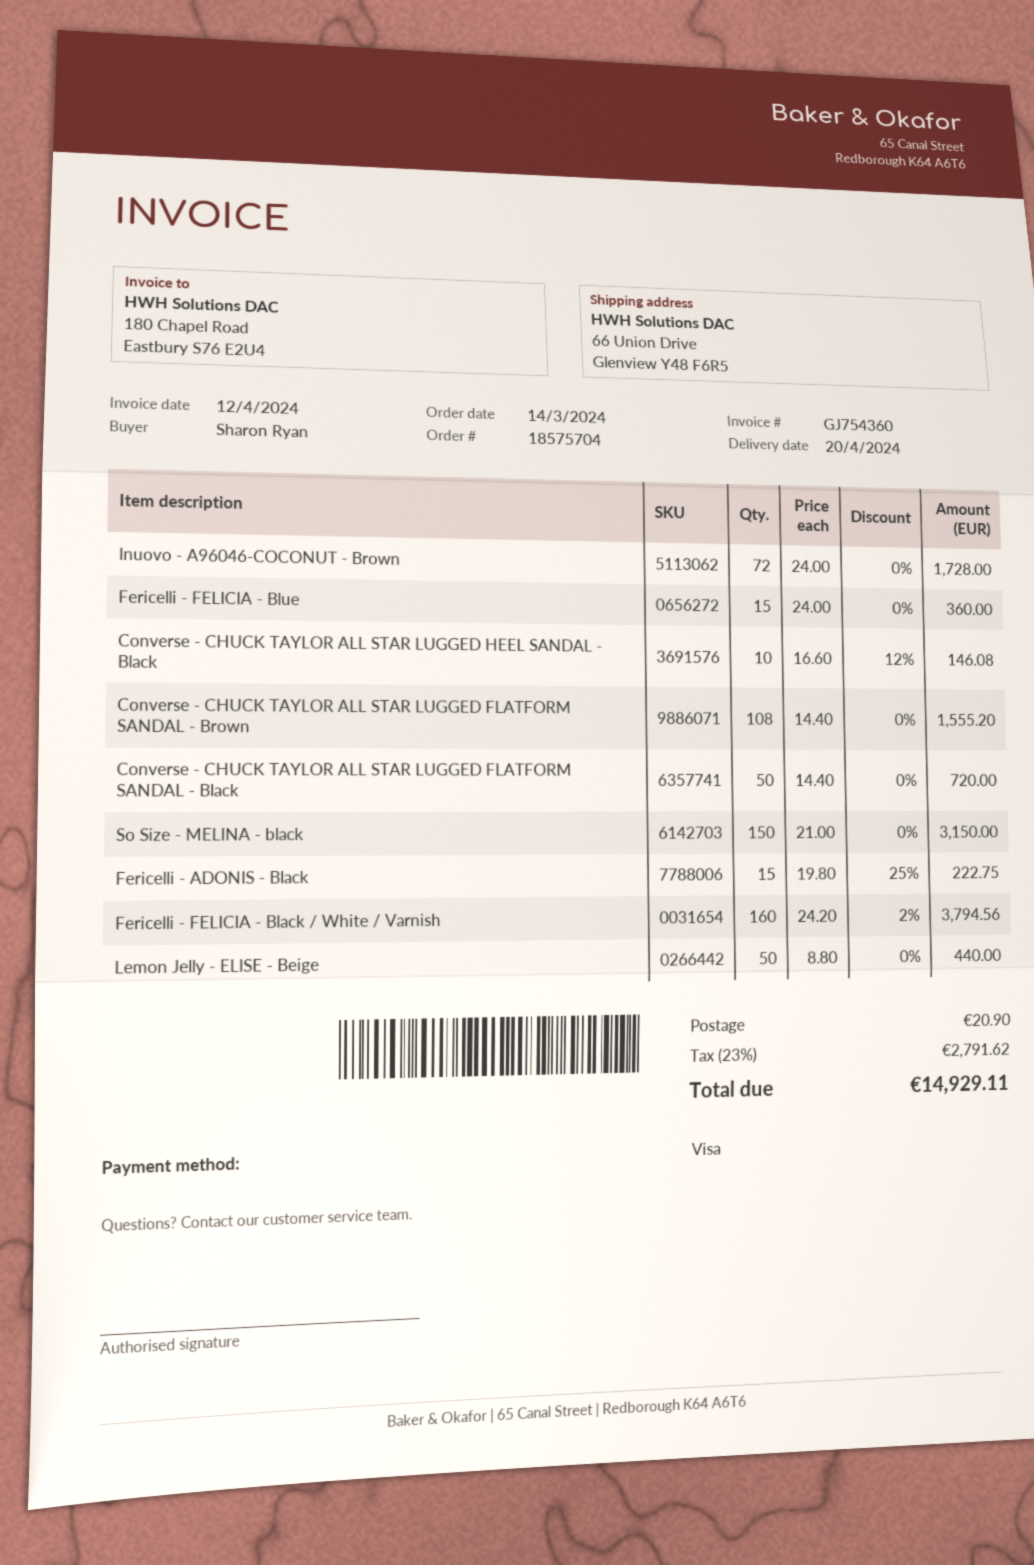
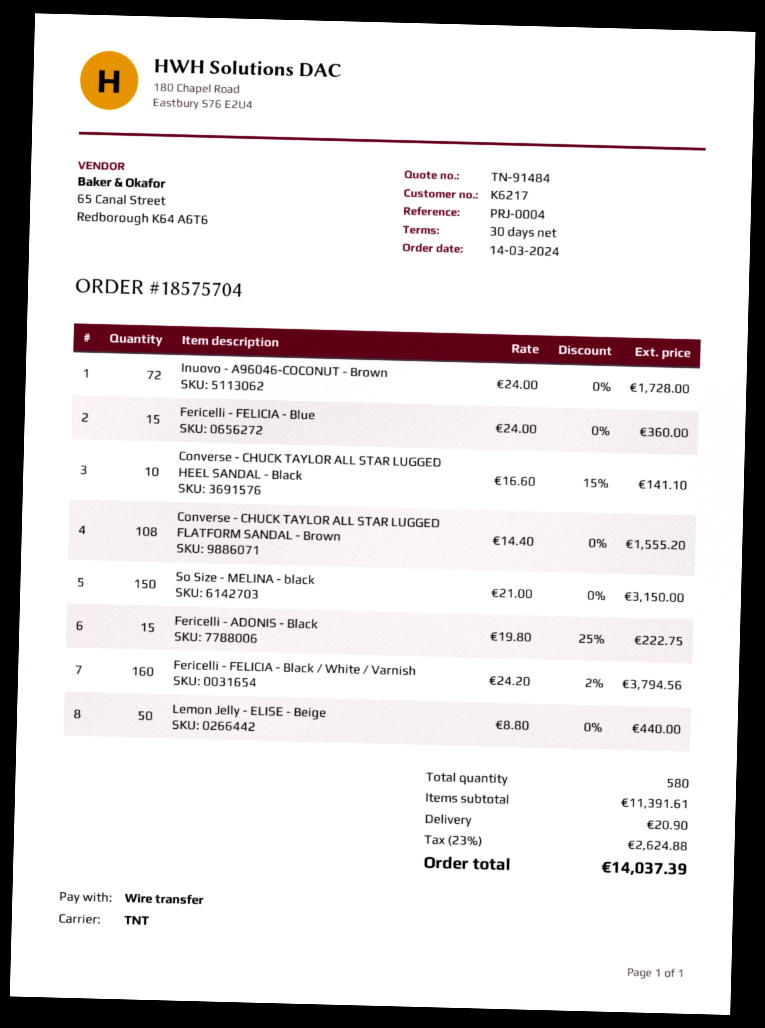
payment method: Visa -> bank transfer
Converse - CHUCK TAYLOR ALL STAR LUGGED HEEL SANDAL - Black: 10 x 16.60 - 12% = 146.08 -> 10 x 16.60 - 15% = 141.10
Converse - CHUCK TAYLOR ALL STAR LUGGED FLATFORM SANDAL - Black: 50 x 14.40 = 720.00 -> none
tax: 23% = 2791.62 -> 23% = 2624.88
total: 14929.11 -> 14037.39

